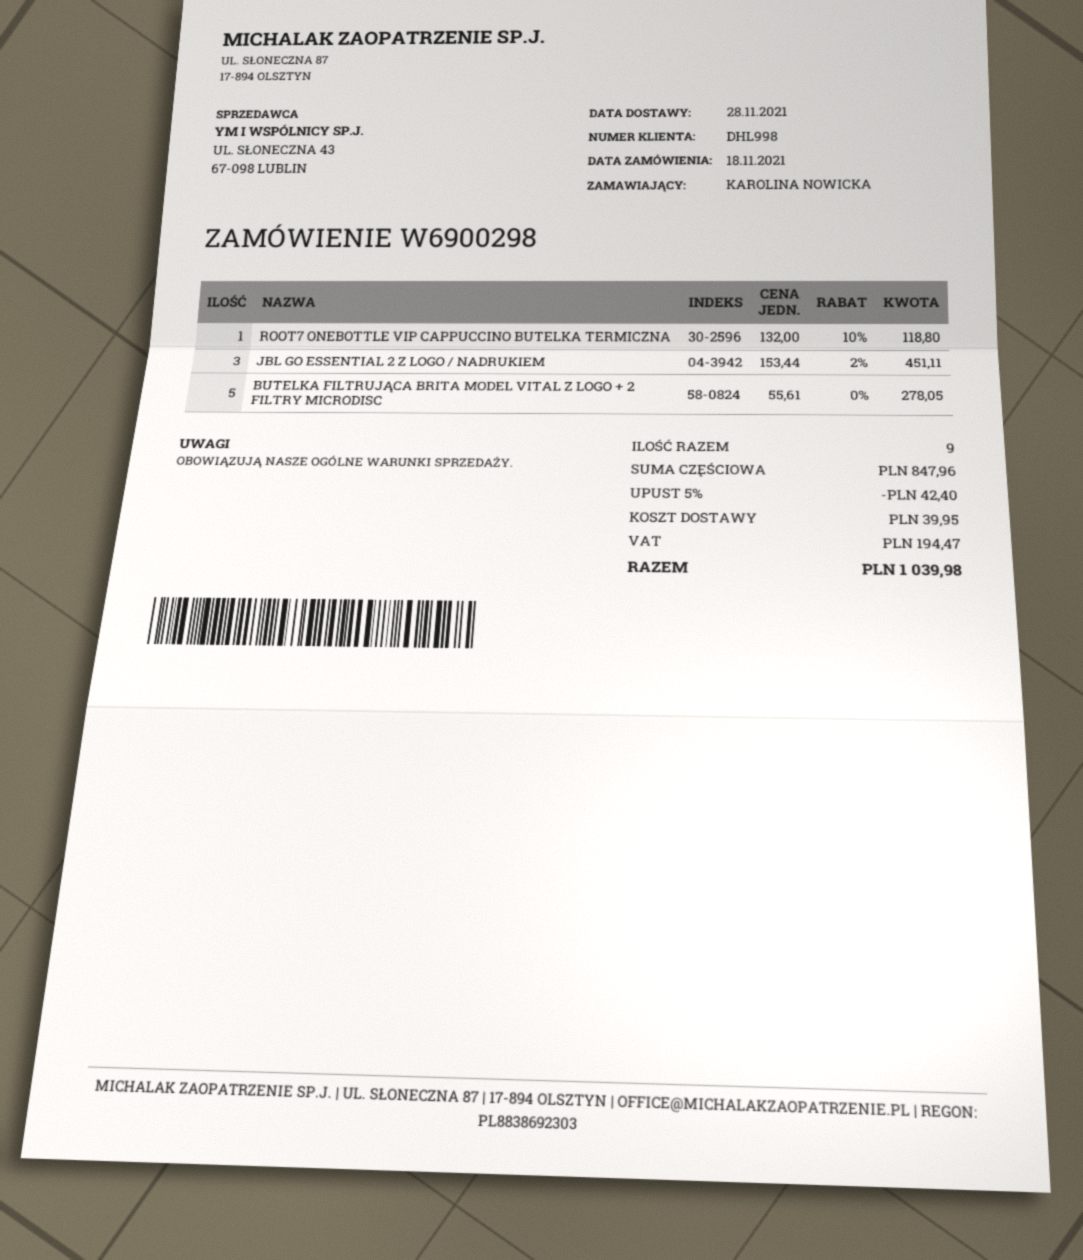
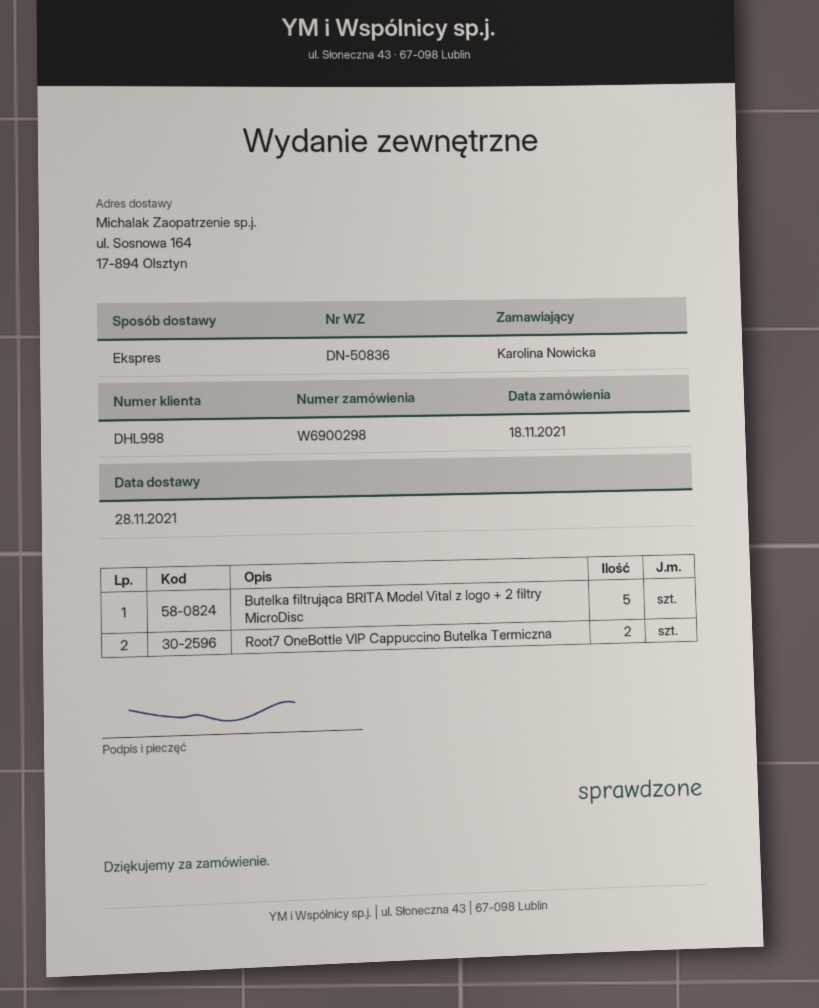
ROOT7 ONEBOTTLE VIP CAPPUCCINO BUTELKA TERMICZNA: 1 -> 2
JBL GO ESSENTIAL 2 Z LOGO / NADRUKIEM: 3 -> none

